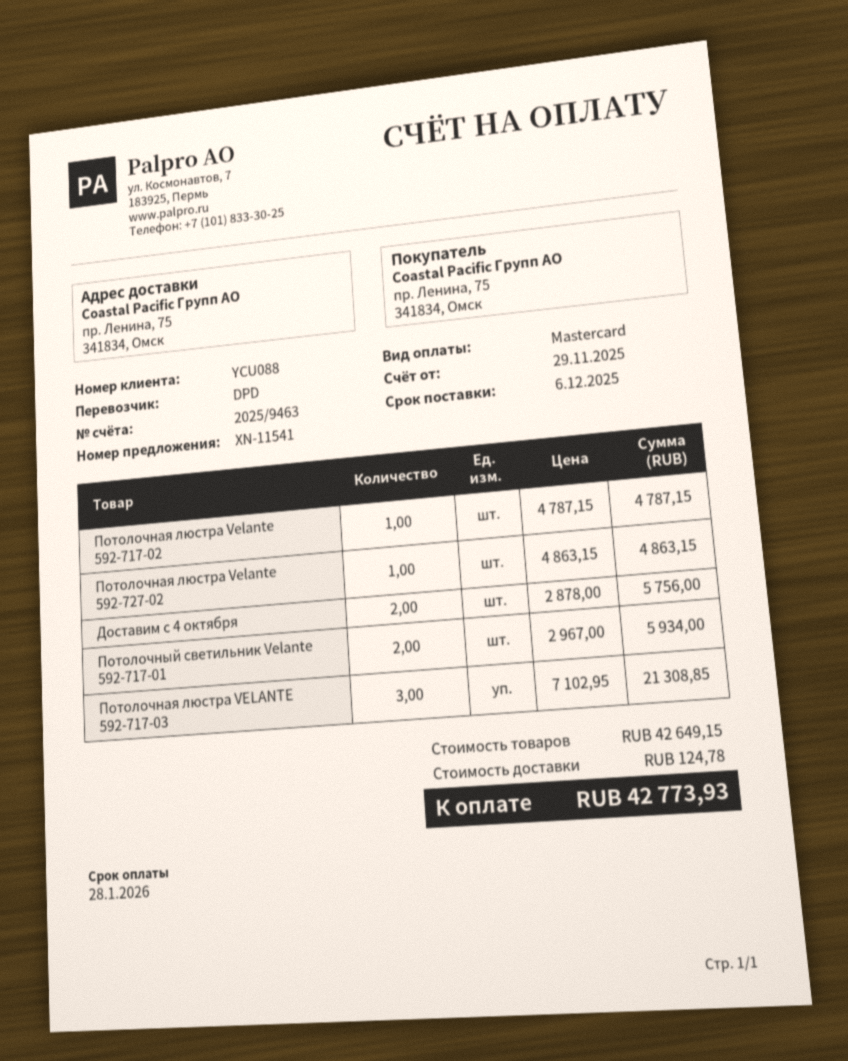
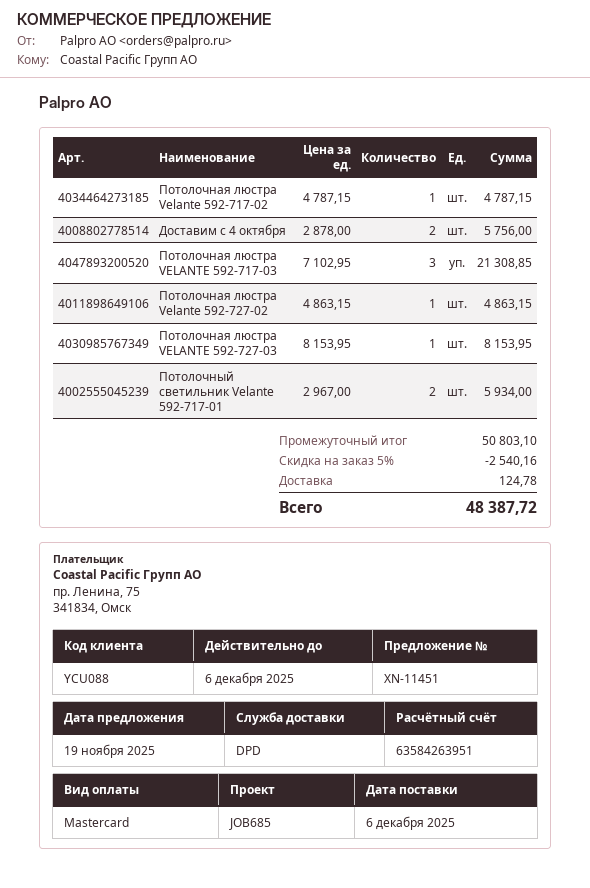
quote number: XN-11541 -> XN-11451
Потолочная люстра VELANTE 592-727-03: none -> 1 x 8153.95 = 8153.95
subtotal: 42649.15 -> 50803.10
discount: none -> 5% = 2540.16
total: 42773.93 -> 48387.72

